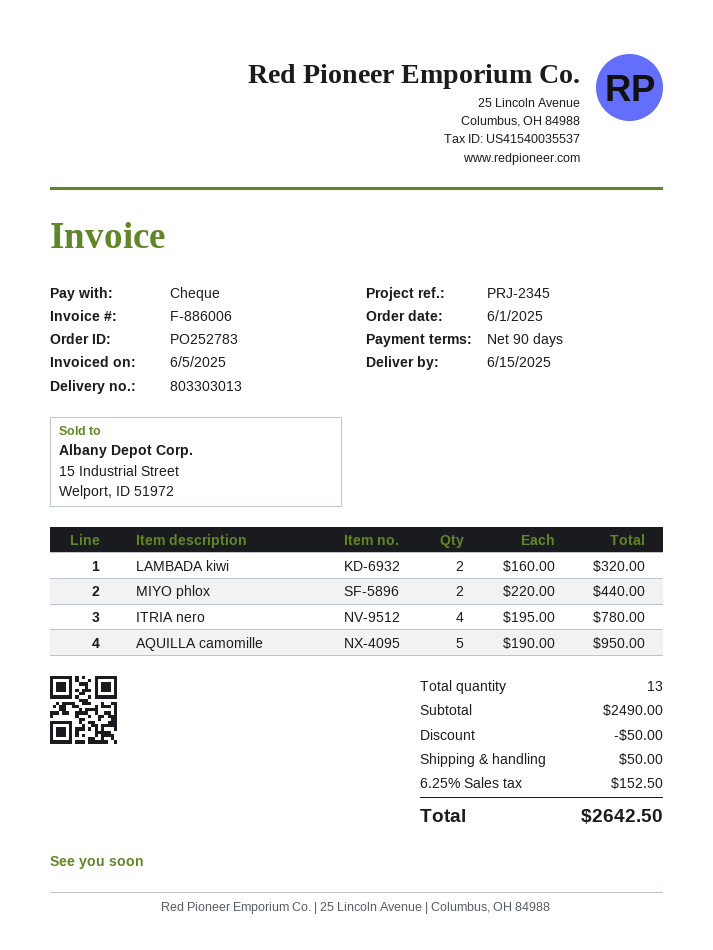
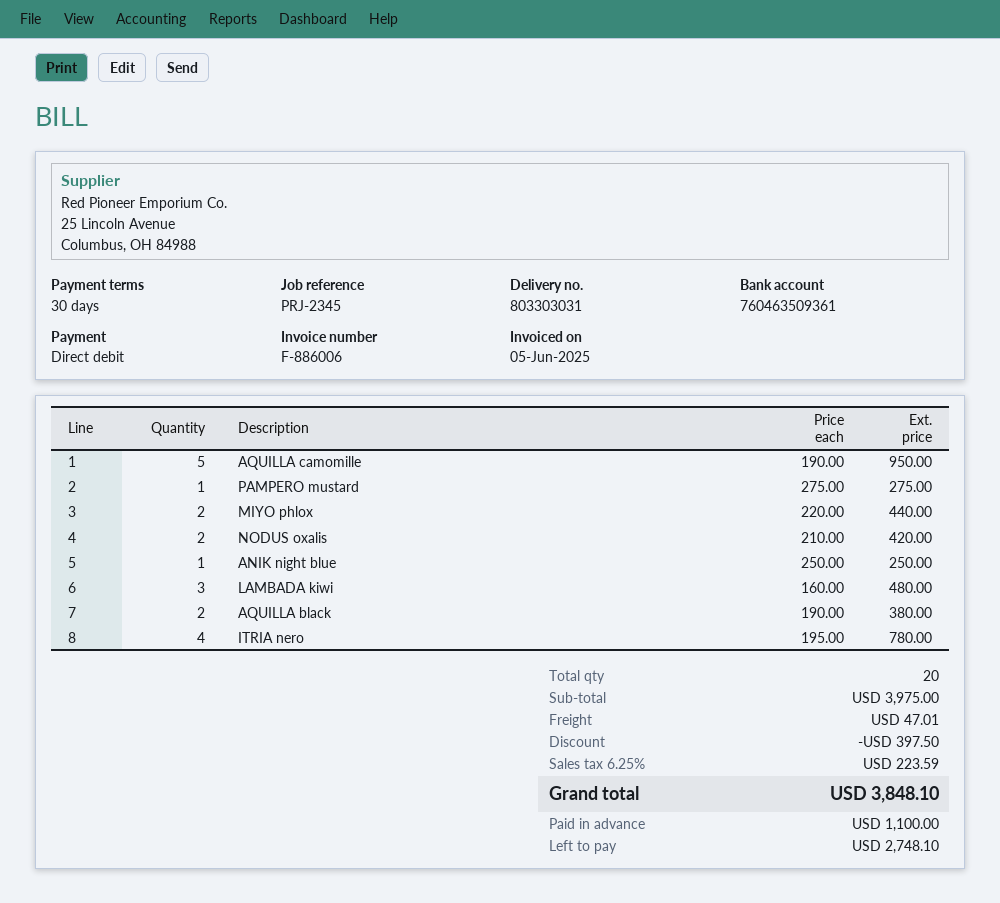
delivery note number: 803303013 -> 803303031
payment terms: 90 days -> 30 days
payment method: cheque -> direct debit
LAMBADA kiwi: 2 x 160.00 = 320.00 -> 3 x 160.00 = 480.00
PAMPERO mustard: none -> 1 x 275.00 = 275.00
NODUS oxalis: none -> 2 x 210.00 = 420.00
ANIK night blue: none -> 1 x 250.00 = 250.00
AQUILLA black: none -> 2 x 190.00 = 380.00
total quantity: 13 -> 20
subtotal: 2490.00 -> 3975.00
discount: 50.00 -> 397.50
shipping: 50.00 -> 47.01
tax: 6.25% = 152.50 -> 6.25% = 223.59
total: 2642.50 -> 3848.10

